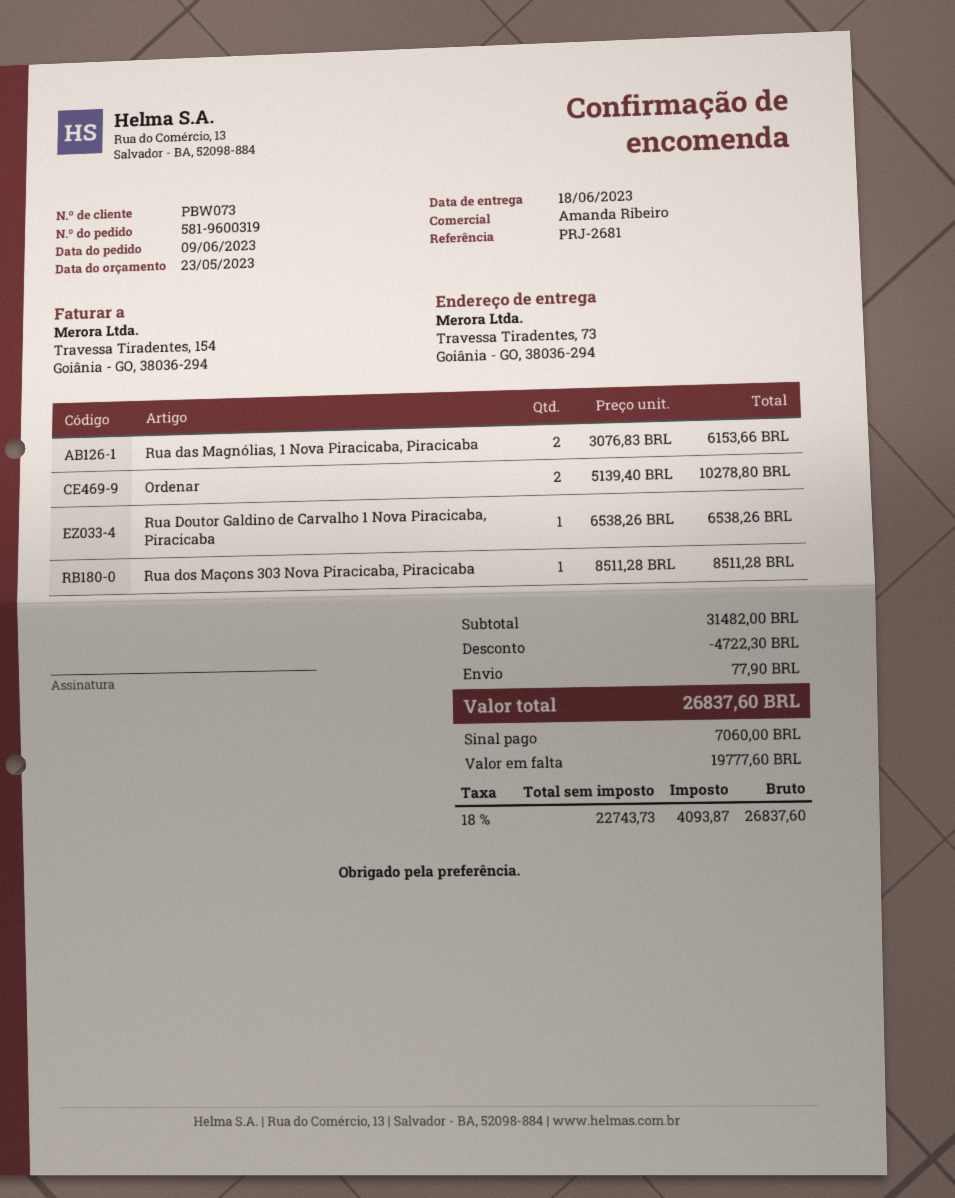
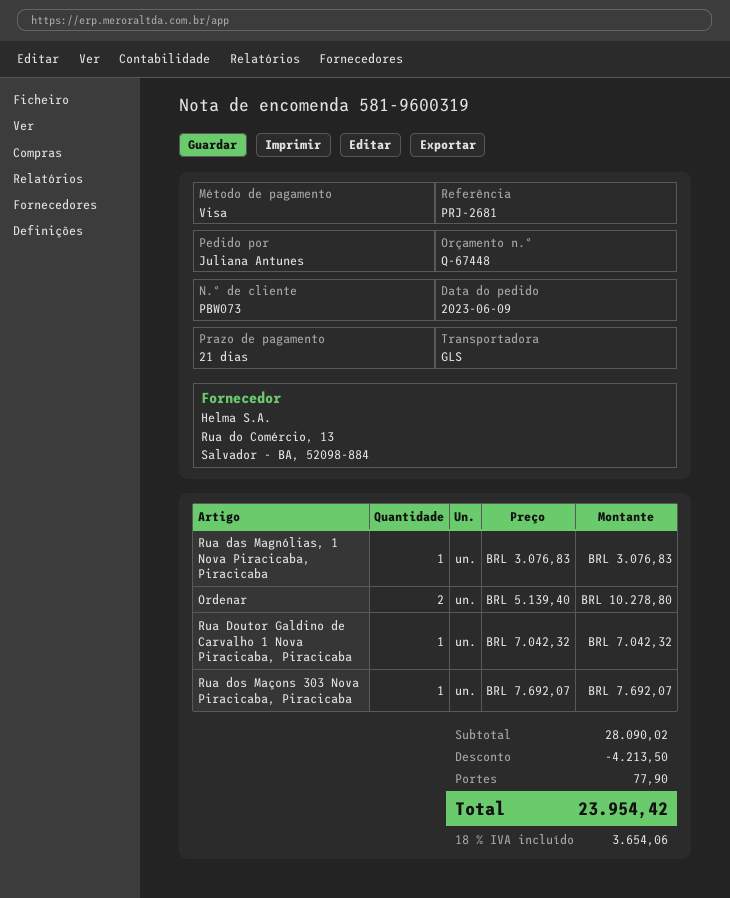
Rua das Magnólias, 1 Nova Piracicaba, Piracicaba: 2 x 3076.83 = 6153.66 -> 1 x 3076.83 = 3076.83
Rua Doutor Galdino de Carvalho 1 Nova Piracicaba, Piracicaba: 1 x 6538.26 = 6538.26 -> 1 x 7042.32 = 7042.32
Rua dos Maçons 303 Nova Piracicaba, Piracicaba: 1 x 8511.28 = 8511.28 -> 1 x 7692.07 = 7692.07
subtotal: 31482.00 -> 28090.02
discount: 4722.30 -> 4213.50
tax: 18% = 4093.87 -> 18% = 3654.06
total: 26837.60 -> 23954.42

